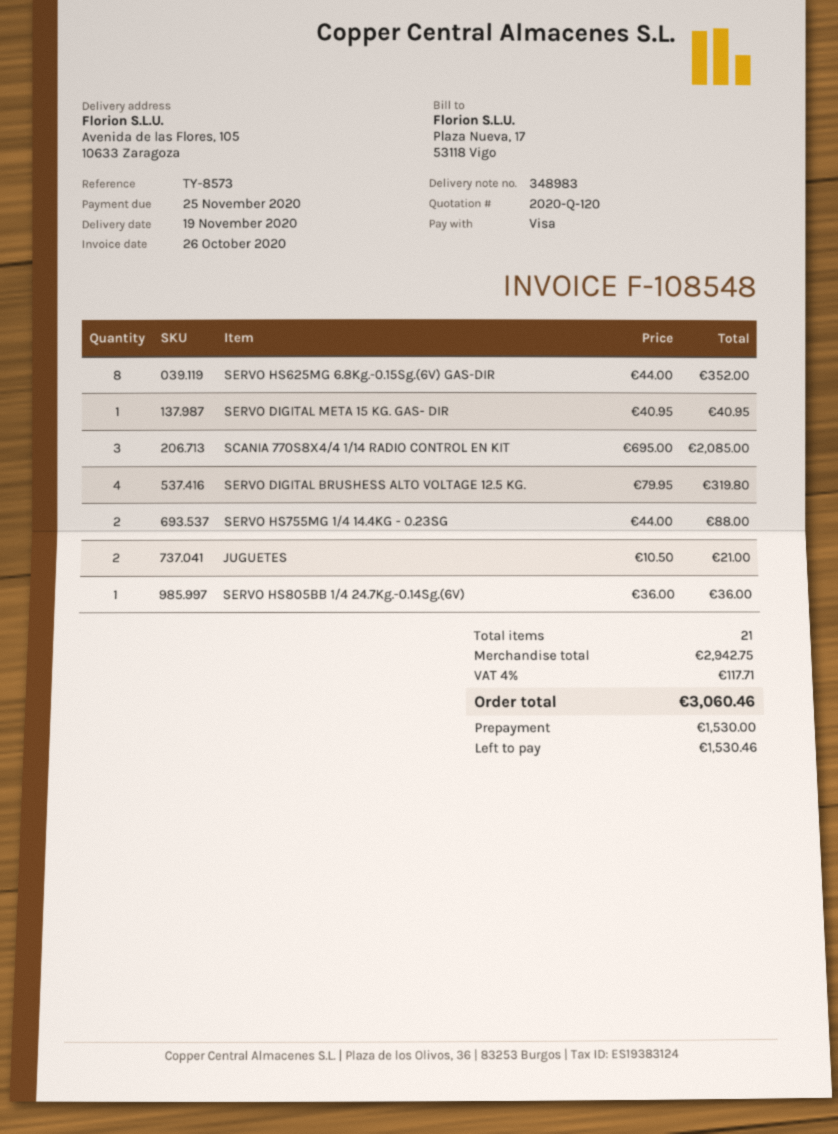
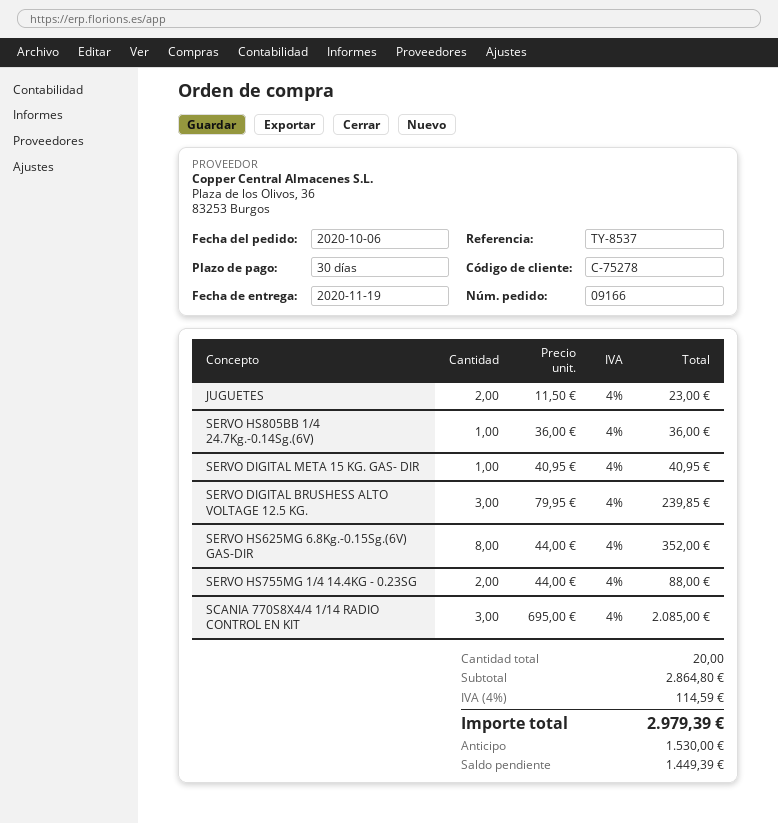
reference: TY-8573 -> TY-8537
SERVO DIGITAL BRUSHESS ALTO VOLTAGE 12.5 KG.: 4 x 79.95 = 319.80 -> 3 x 79.95 = 239.85
JUGUETES: 2 x 10.50 = 21.00 -> 2 x 11.50 = 23.00
total quantity: 21 -> 20
subtotal: 2942.75 -> 2864.80
tax: 4% = 117.71 -> 4% = 114.59
total: 3060.46 -> 2979.39
balance: 1530.46 -> 1449.39

